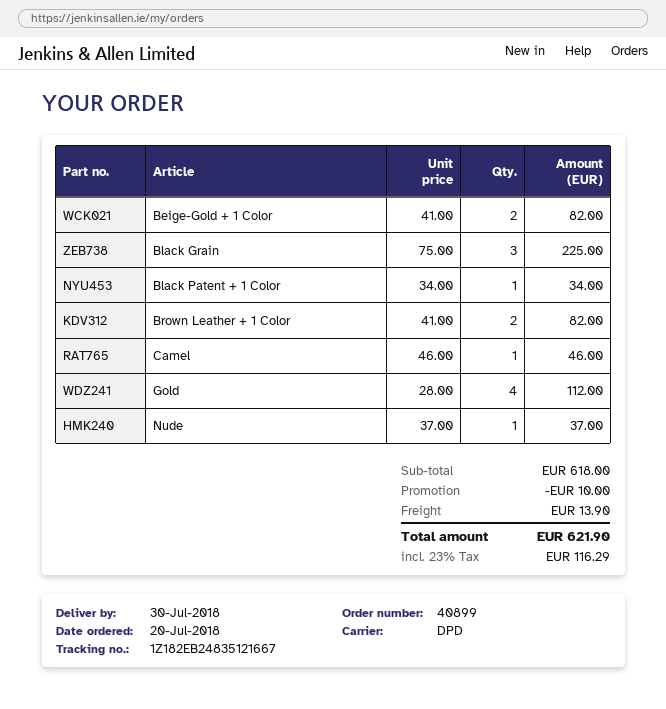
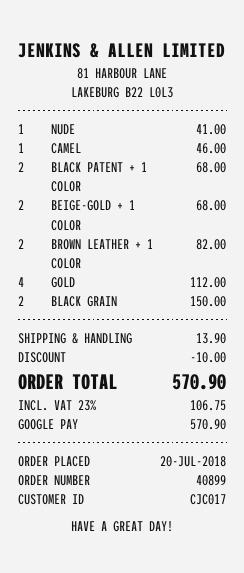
Beige-Gold + 1 Color: 2 for 82.00 -> 2 for 68.00
Black Grain: 3 for 225.00 -> 2 for 150.00
Black Patent + 1 Color: 1 for 34.00 -> 2 for 68.00
Nude: 1 for 37.00 -> 1 for 41.00
tax: 23% = 116.29 -> 23% = 106.75
total: 621.90 -> 570.90

